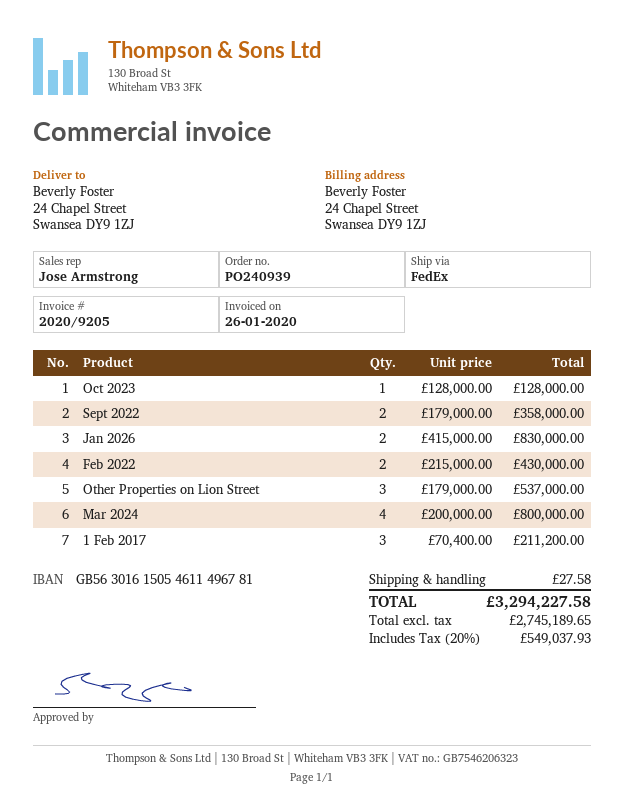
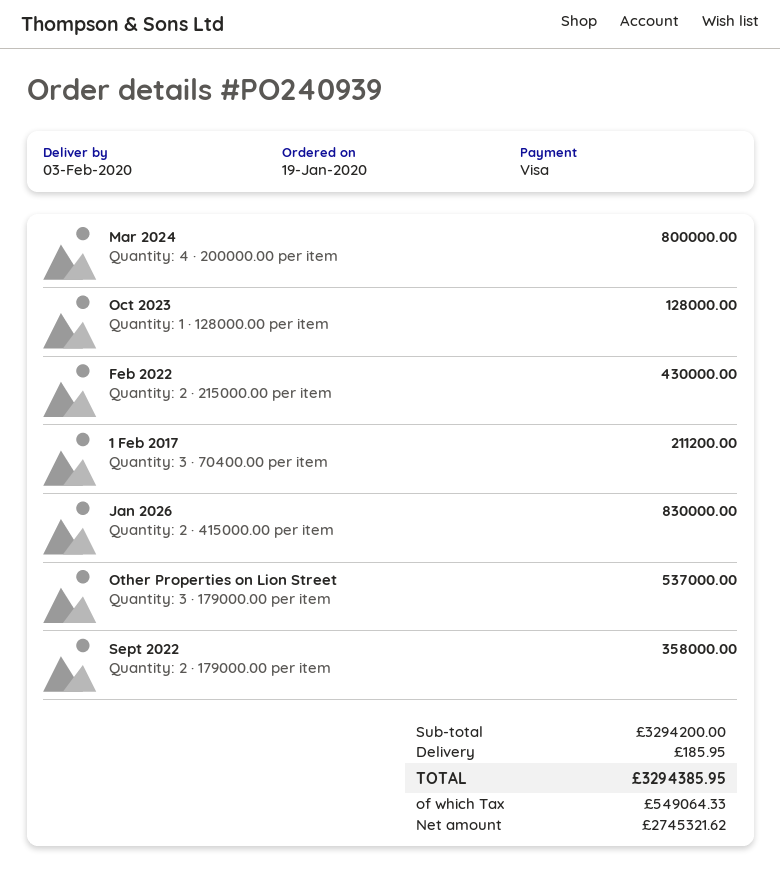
shipping: 27.58 -> 185.95
net: 2745189.65 -> 2745321.62
tax: 549037.93 -> 549064.33
total: 3294227.58 -> 3294385.95

